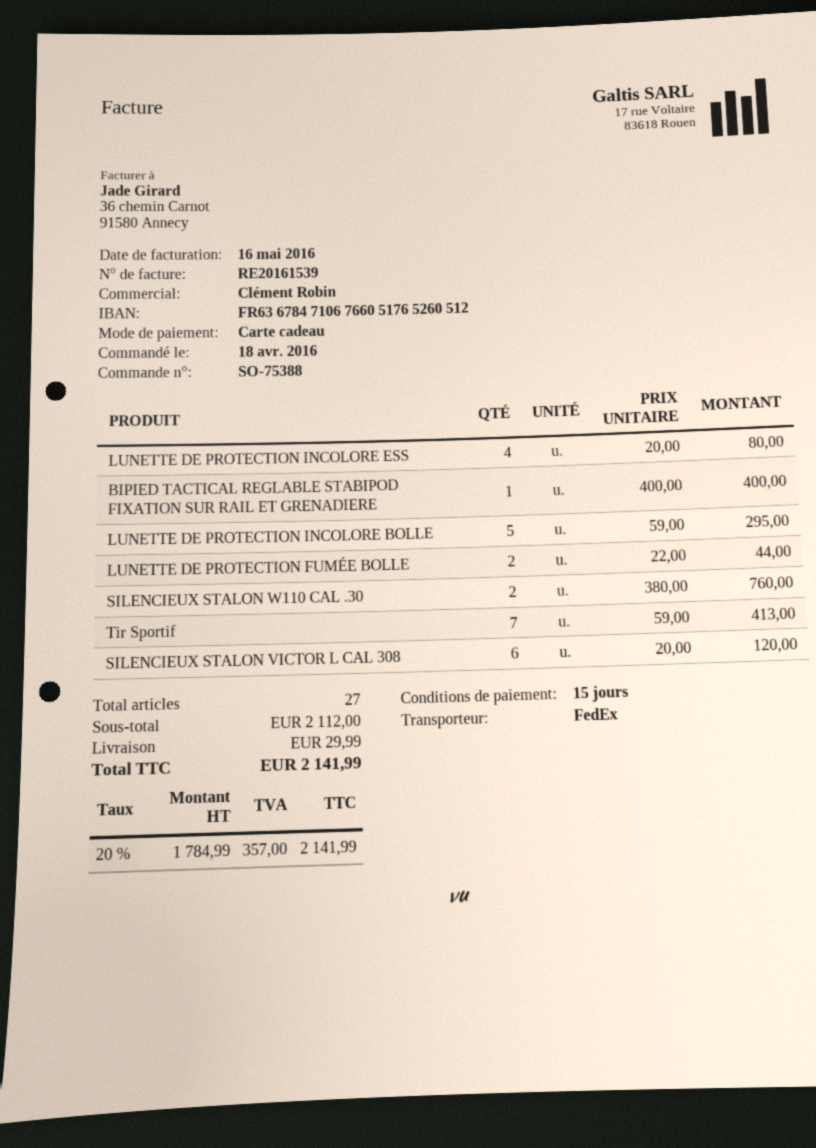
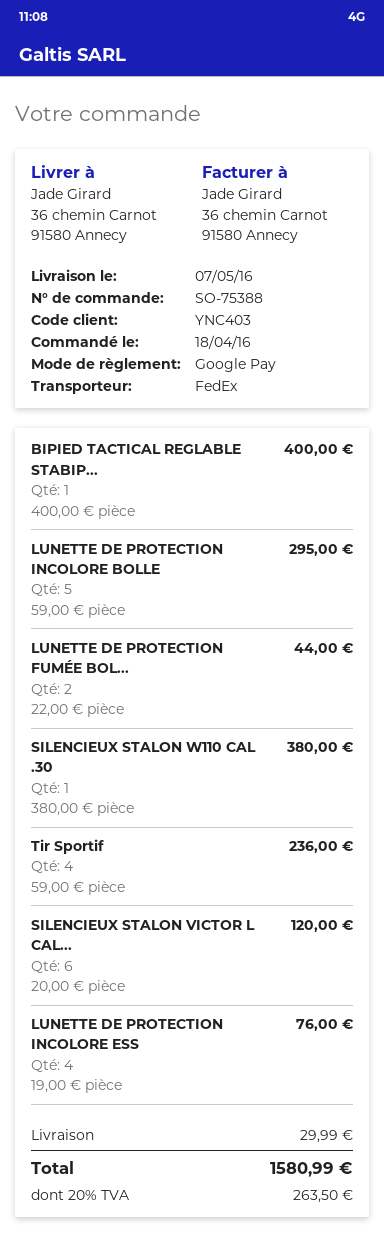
payment method: gift card -> Google Pay
LUNETTE DE PROTECTION INCOLORE ESS: 4 x 20.00 = 80.00 -> 4 x 19.00 = 76.00
SILENCIEUX STALON W110 CAL .30: 2 x 380.00 = 760.00 -> 1 x 380.00 = 380.00
Tir Sportif: 7 x 59.00 = 413.00 -> 4 x 59.00 = 236.00
tax: 20% = 357.00 -> 20% = 263.50
total: 2141.99 -> 1580.99

